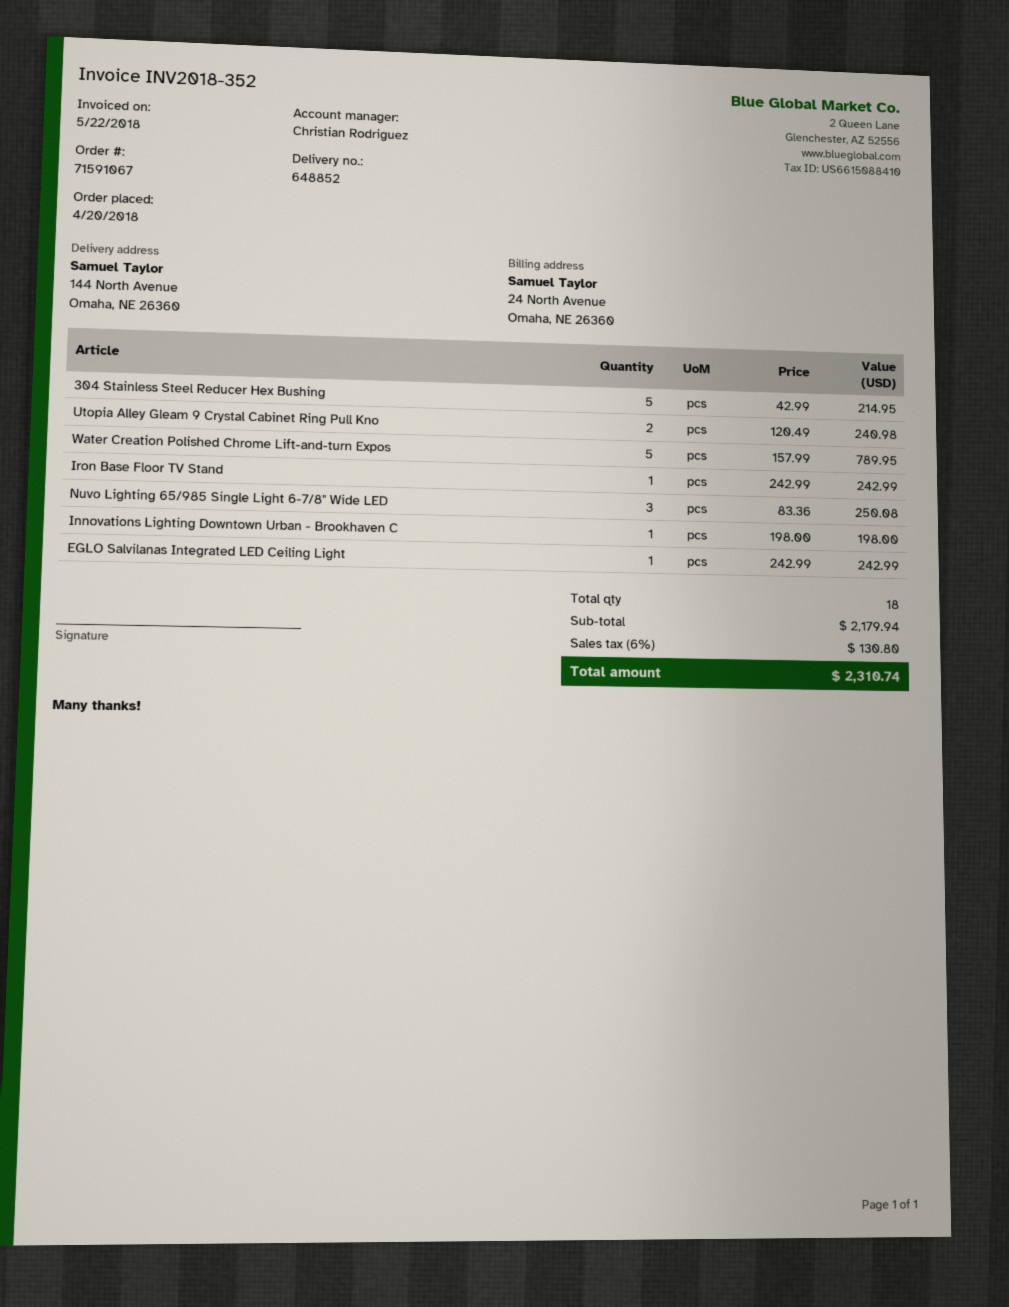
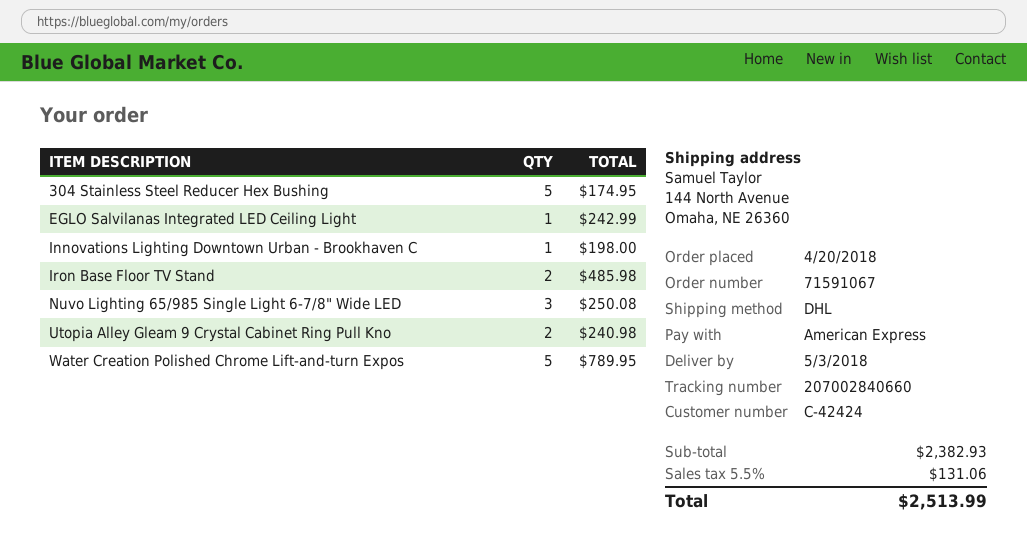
304 Stainless Steel Reducer Hex Bushing: 5 for 214.95 -> 5 for 174.95
Iron Base Floor TV Stand: 1 for 242.99 -> 2 for 485.98
subtotal: 2179.94 -> 2382.93
tax: 6% = 130.80 -> 5.5% = 131.06
total: 2310.74 -> 2513.99

